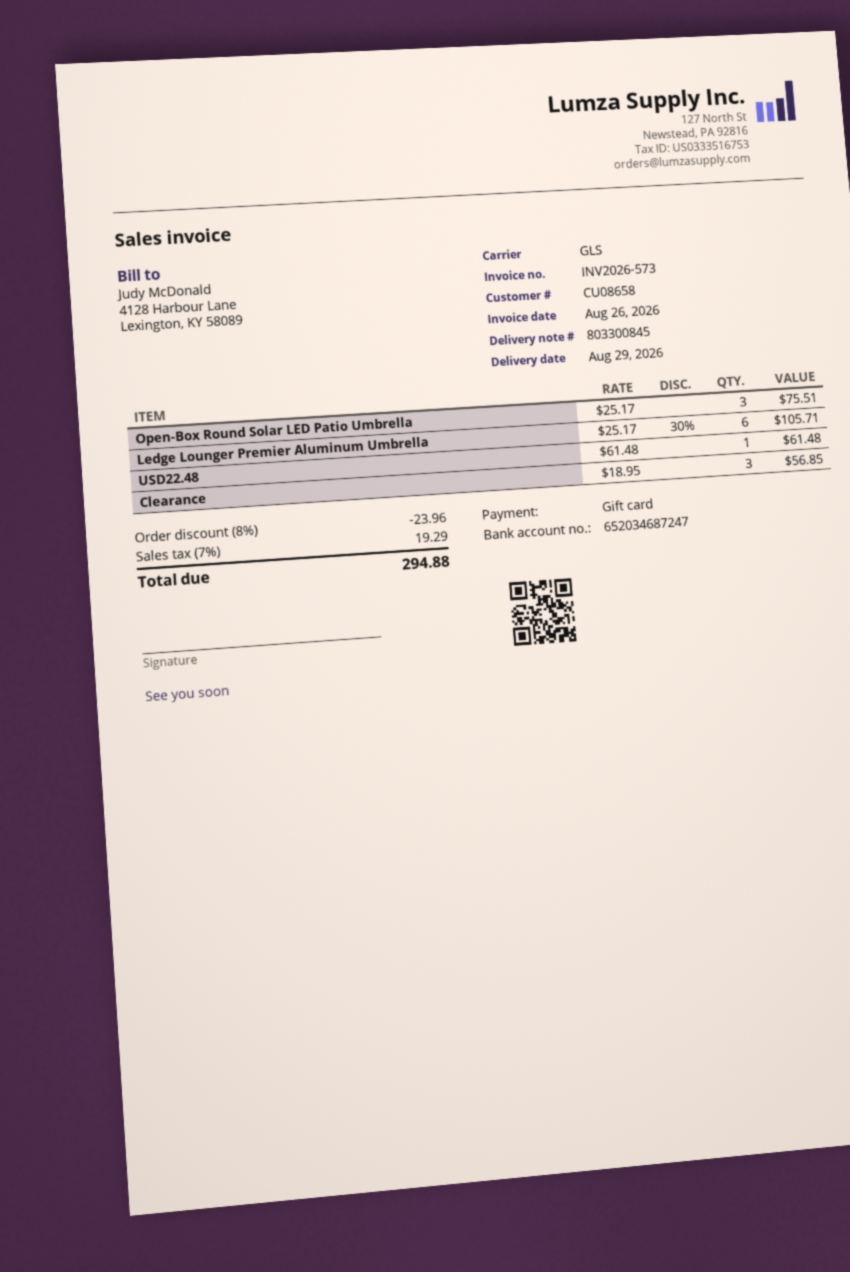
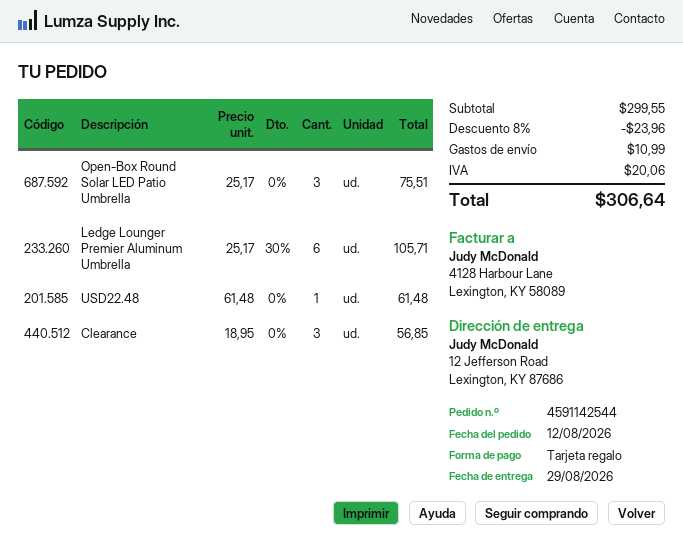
shipping: none -> 10.99
tax: 19.29 -> 20.06
total: 294.88 -> 306.64

